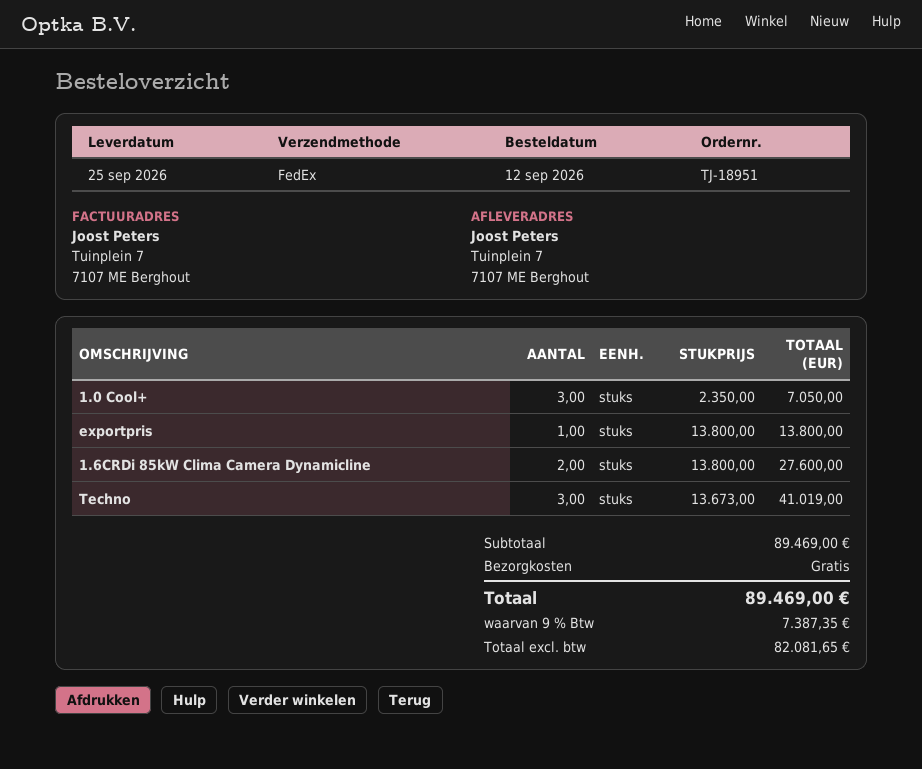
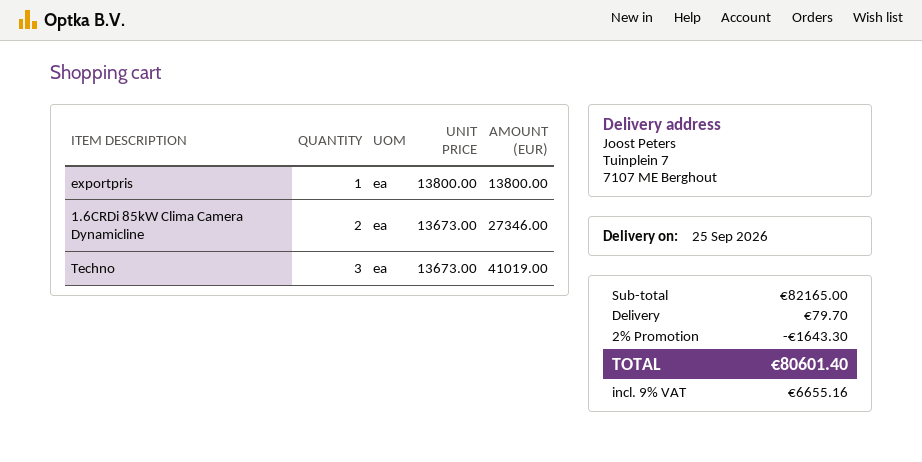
1.0 Cool+: 3 x 2350.00 = 7050.00 -> none
1.6CRDi 85kW Clima Camera Dynamicline: 2 x 13800.00 = 27600.00 -> 2 x 13673.00 = 27346.00
subtotal: 89469.00 -> 82165.00
discount: none -> 2% = 1643.30
shipping: 0.00 -> 79.70
tax: 9% = 7387.35 -> 9% = 6655.16
total: 89469.00 -> 80601.40

